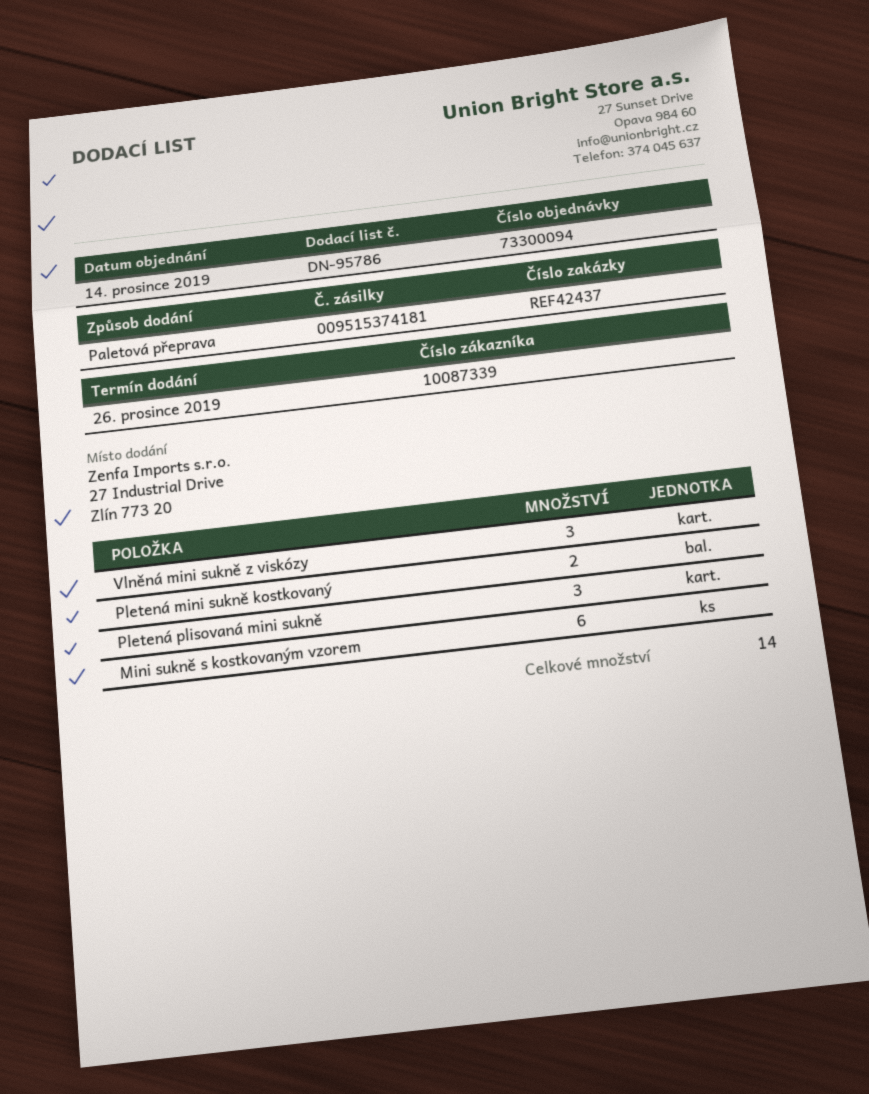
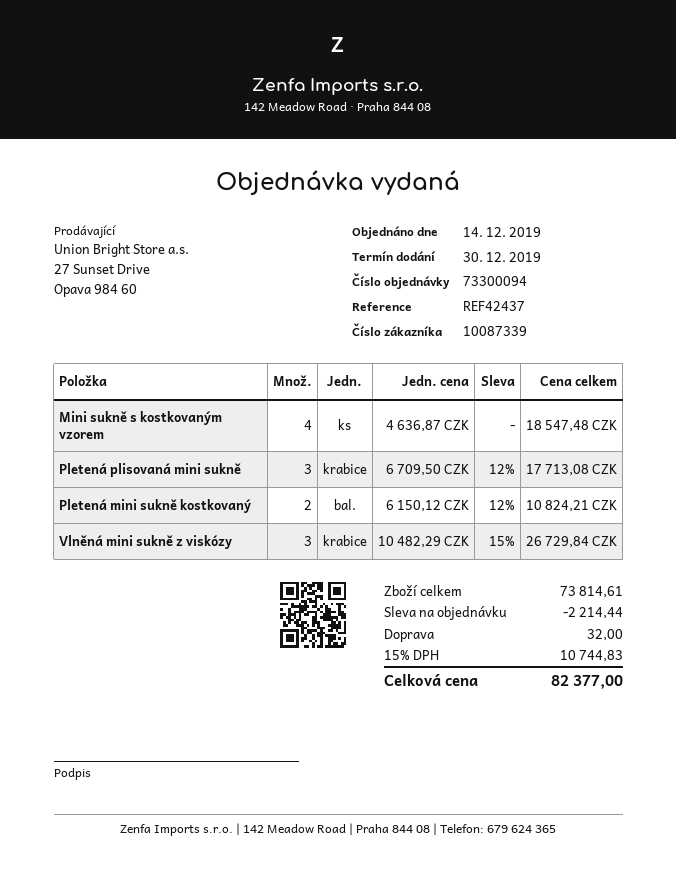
delivery date: 2019-12-26 -> 2019-12-30
Mini sukně s kostkovaným vzorem: 6 -> 4

